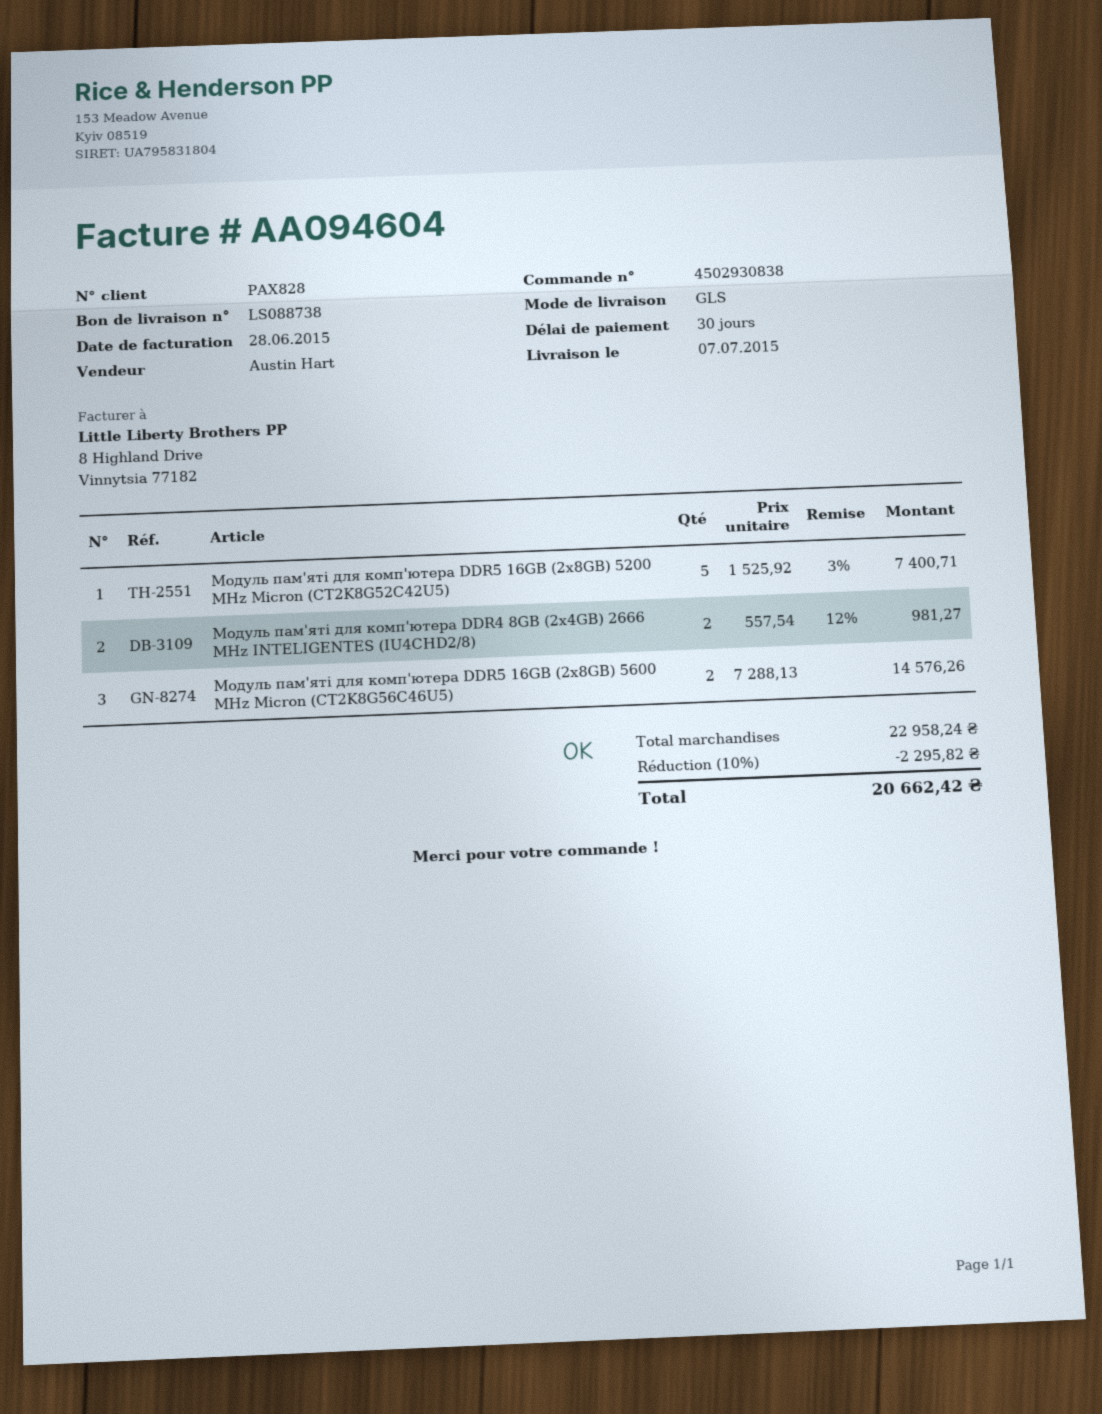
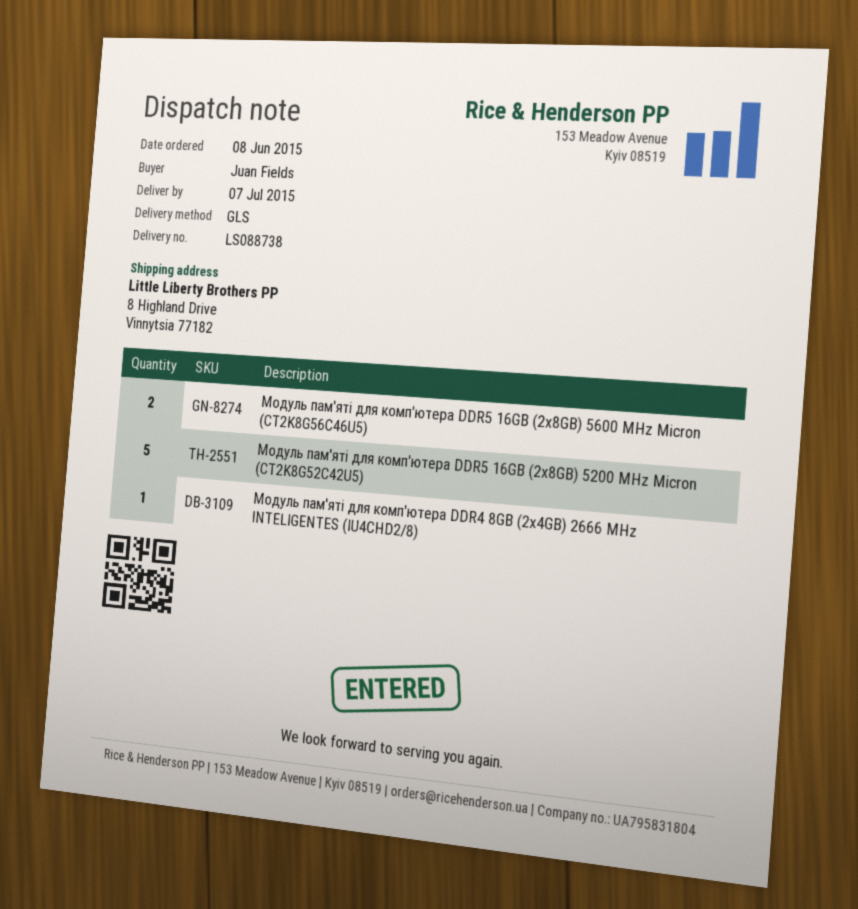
Модуль пам'яті для комп'ютера DDR4 8GB (2x4GB) 2666 MHz INTELIGENTES (IU4CHD2/8): 2 -> 1

